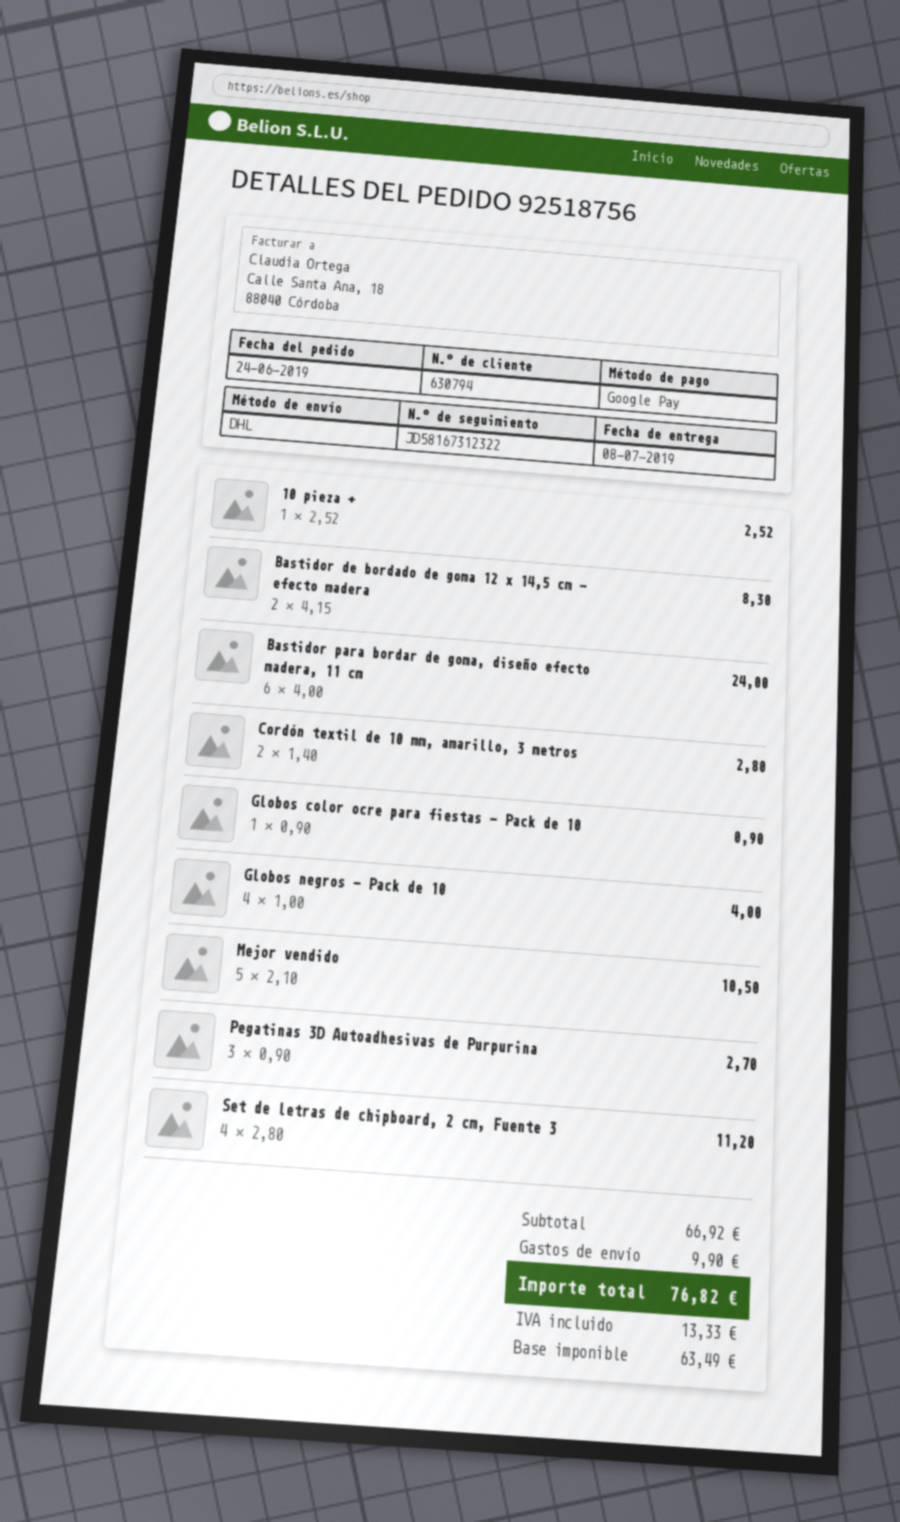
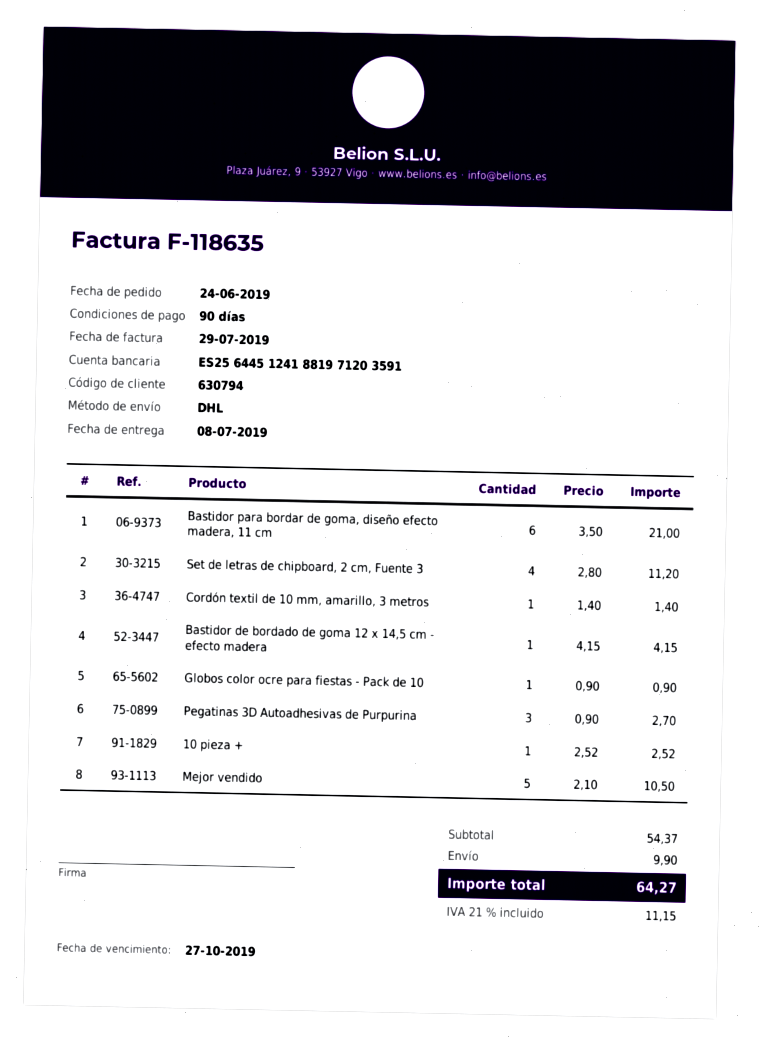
Bastidor de bordado de goma 12 x 14,5 cm - efecto madera: 2 x 4.15 = 8.30 -> 1 x 4.15 = 4.15
Bastidor para bordar de goma, diseño efecto madera, 11 cm: 6 x 4.00 = 24.00 -> 6 x 3.50 = 21.00
Cordón textil de 10 mm, amarillo, 3 metros: 2 x 1.40 = 2.80 -> 1 x 1.40 = 1.40
Globos negros - Pack de 10: 4 x 1.00 = 4.00 -> none
subtotal: 66.92 -> 54.37
tax: 13.33 -> 11.15
total: 76.82 -> 64.27

